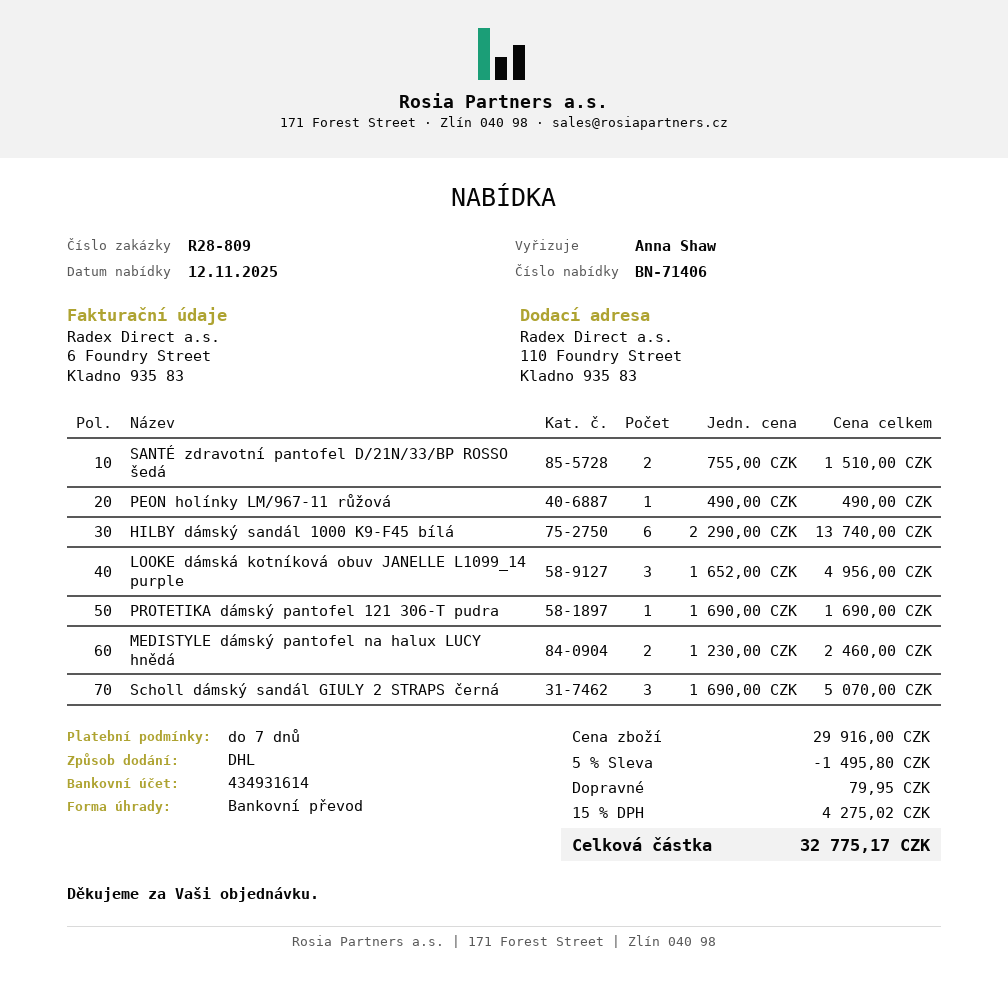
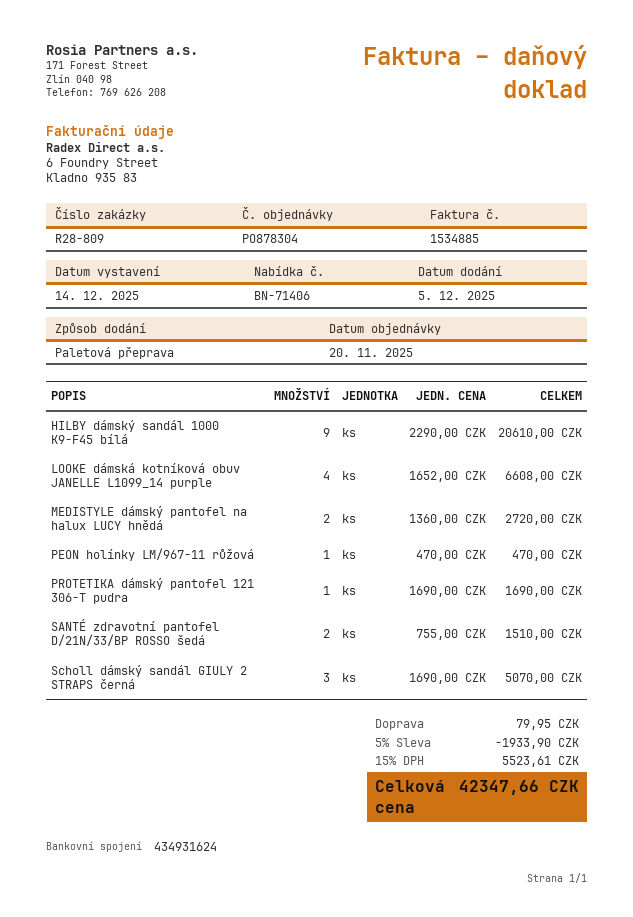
bank account: 434931614 -> 434931624
shipping method: DHL -> pallet freight
PEON holínky LM/967-11 růžová: 1 x 490.00 = 490.00 -> 1 x 470.00 = 470.00
HILBY dámský sandál 1000 K9-F45 bílá: 6 x 2290.00 = 13740.00 -> 9 x 2290.00 = 20610.00
LOOKE dámská kotníková obuv JANELLE L1099_14 purple: 3 x 1652.00 = 4956.00 -> 4 x 1652.00 = 6608.00
MEDISTYLE dámský pantofel na halux LUCY hnědá: 2 x 1230.00 = 2460.00 -> 2 x 1360.00 = 2720.00
discount: 5% = 1495.80 -> 5% = 1933.90
tax: 15% = 4275.02 -> 15% = 5523.61
total: 32775.17 -> 42347.66

